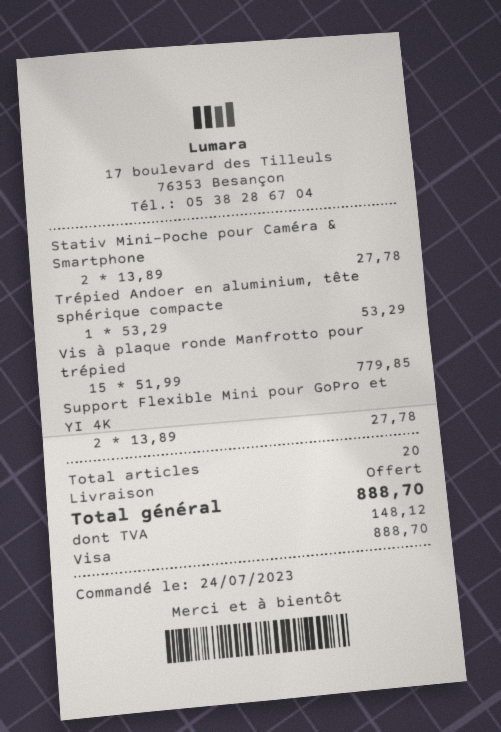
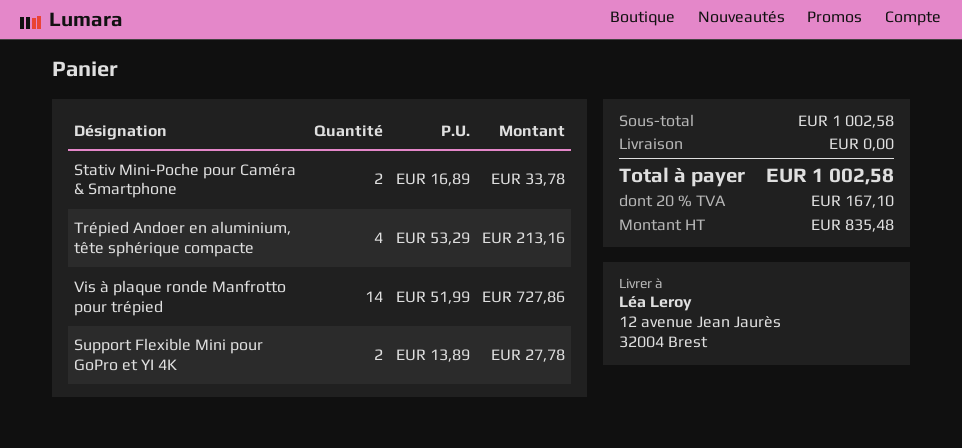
Stativ Mini-Poche pour Caméra & Smartphone: 2 x 13.89 = 27.78 -> 2 x 16.89 = 33.78
Trépied Andoer en aluminium, tête sphérique compacte: 1 x 53.29 = 53.29 -> 4 x 53.29 = 213.16
Vis à plaque ronde Manfrotto pour trépied: 15 x 51.99 = 779.85 -> 14 x 51.99 = 727.86
tax: 148.12 -> 167.10
total: 888.70 -> 1002.58

